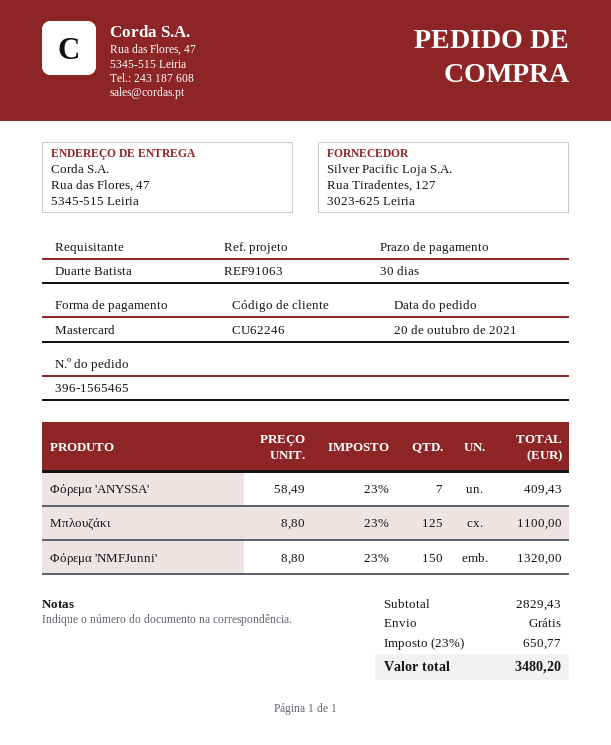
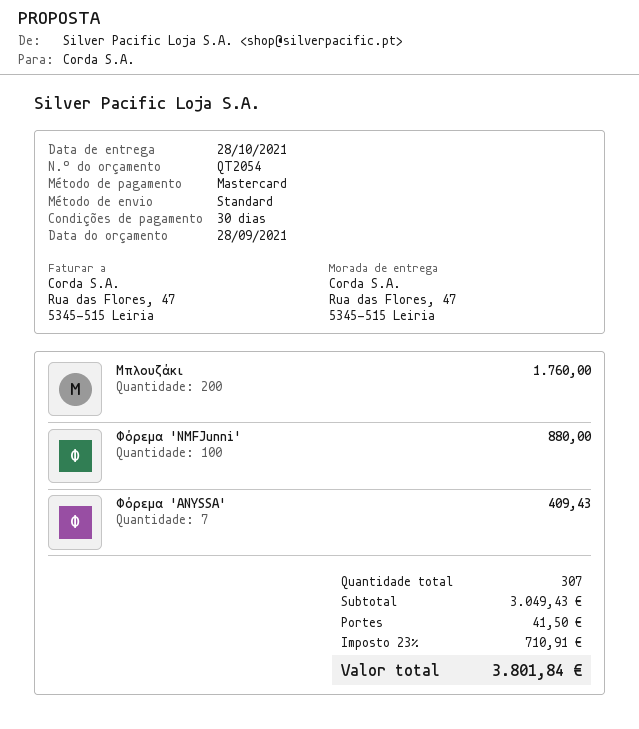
Μπλουζάκι: 125 for 1100.00 -> 200 for 1760.00
Φόρεμα 'NMFJunni': 150 for 1320.00 -> 100 for 880.00
subtotal: 2829.43 -> 3049.43
shipping: 0.00 -> 41.50
tax: 23% = 650.77 -> 23% = 710.91
total: 3480.20 -> 3801.84

